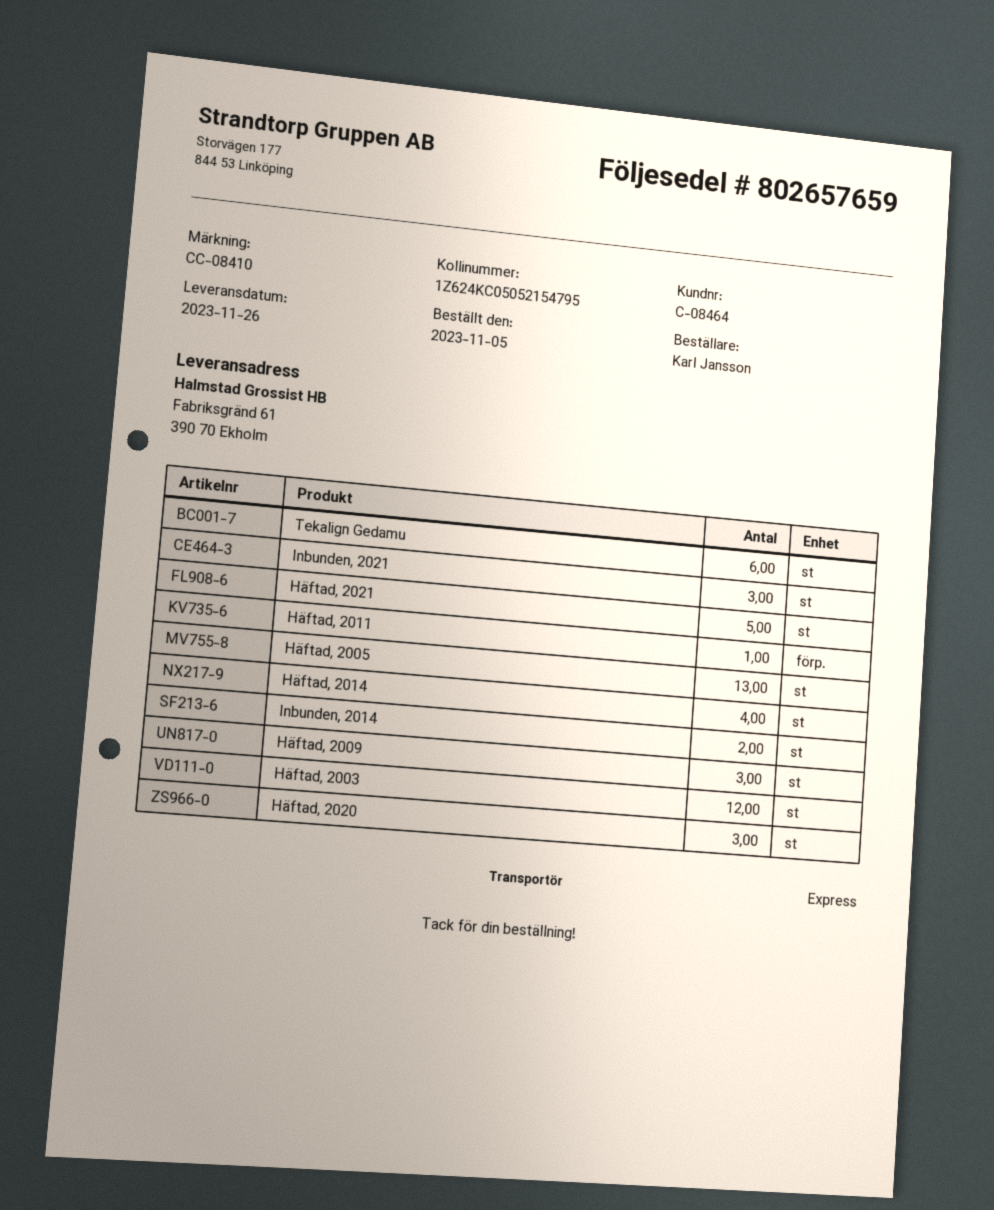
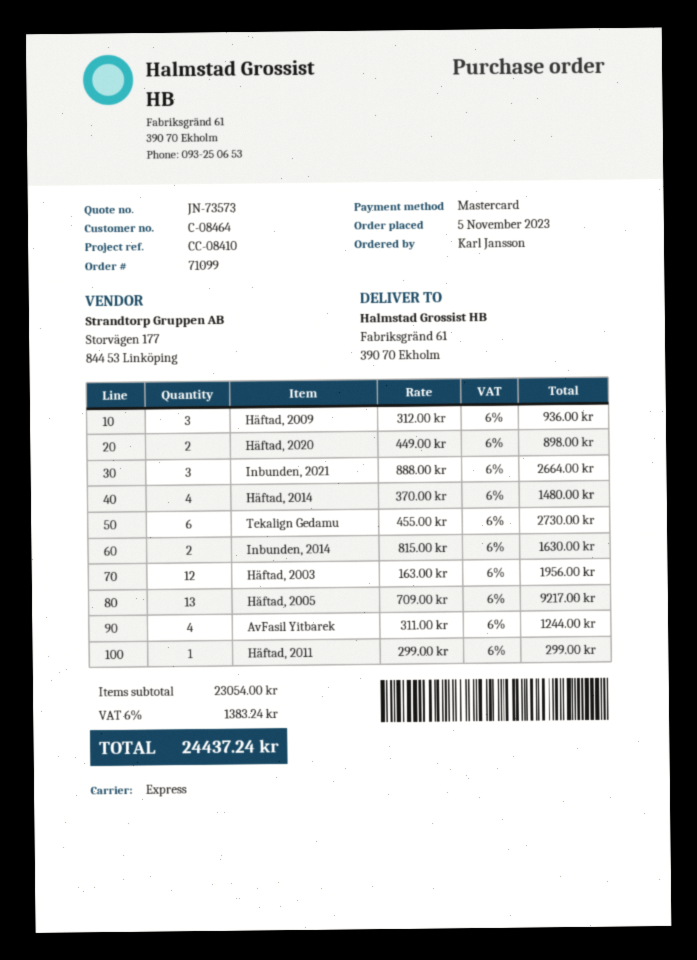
Häftad, 2021: 5 -> none
Häftad, 2020: 3 -> 2
AvFasil Yitbarek: none -> 4

